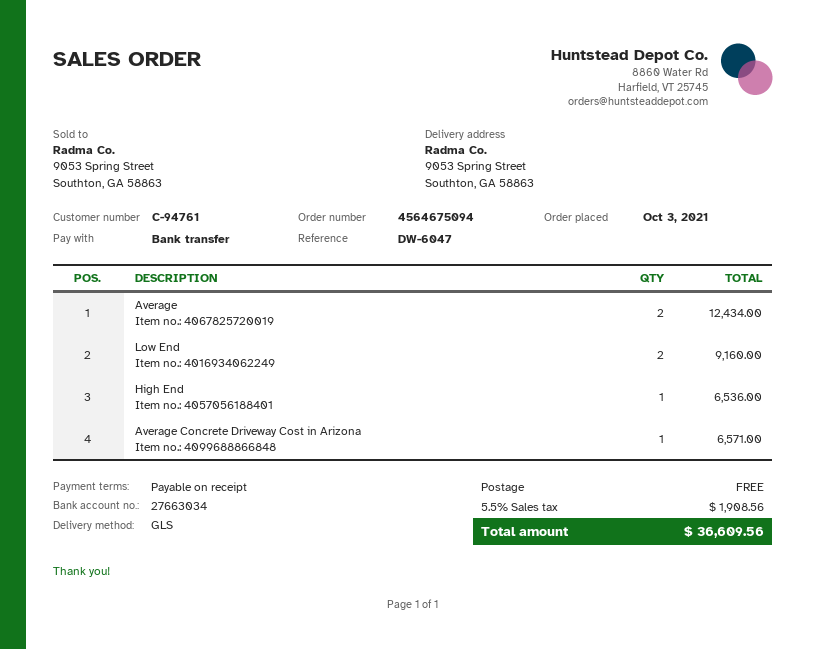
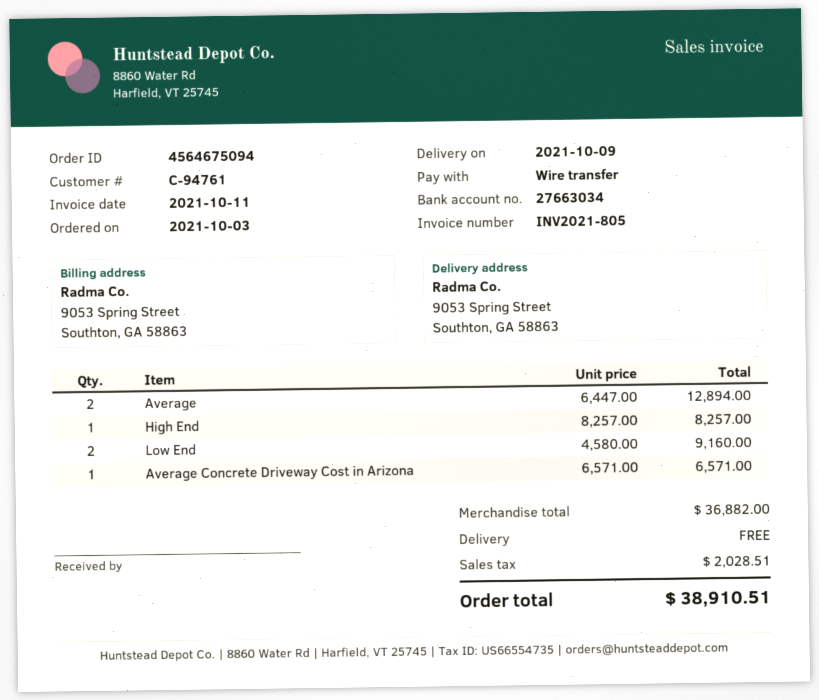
Average: 2 for 12434.00 -> 2 for 12894.00
High End: 1 for 6536.00 -> 1 for 8257.00
tax: 1908.56 -> 2028.51
total: 36609.56 -> 38910.51

